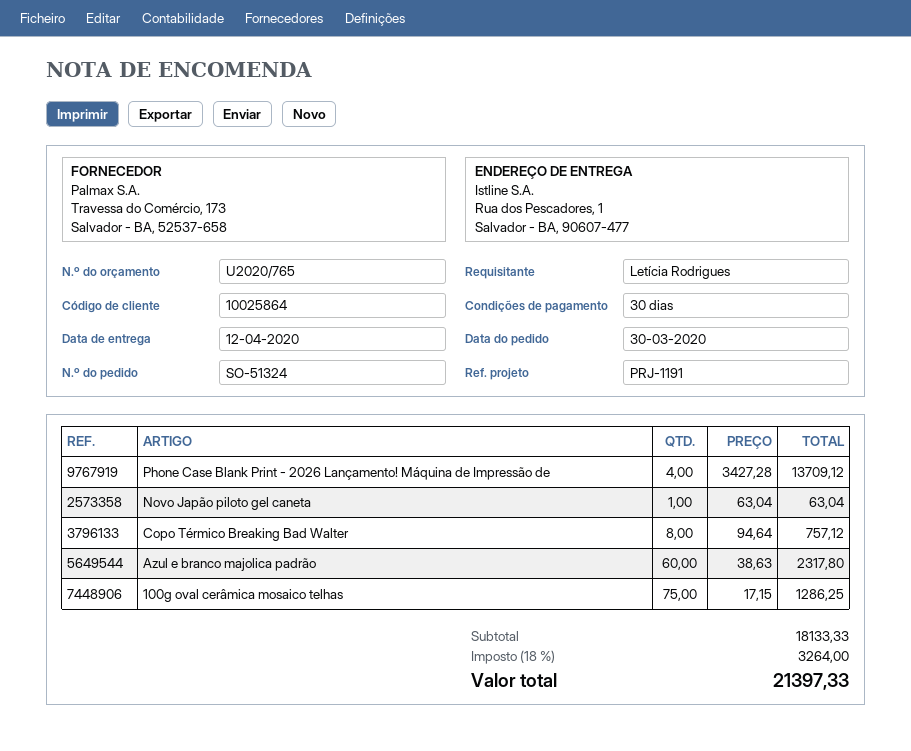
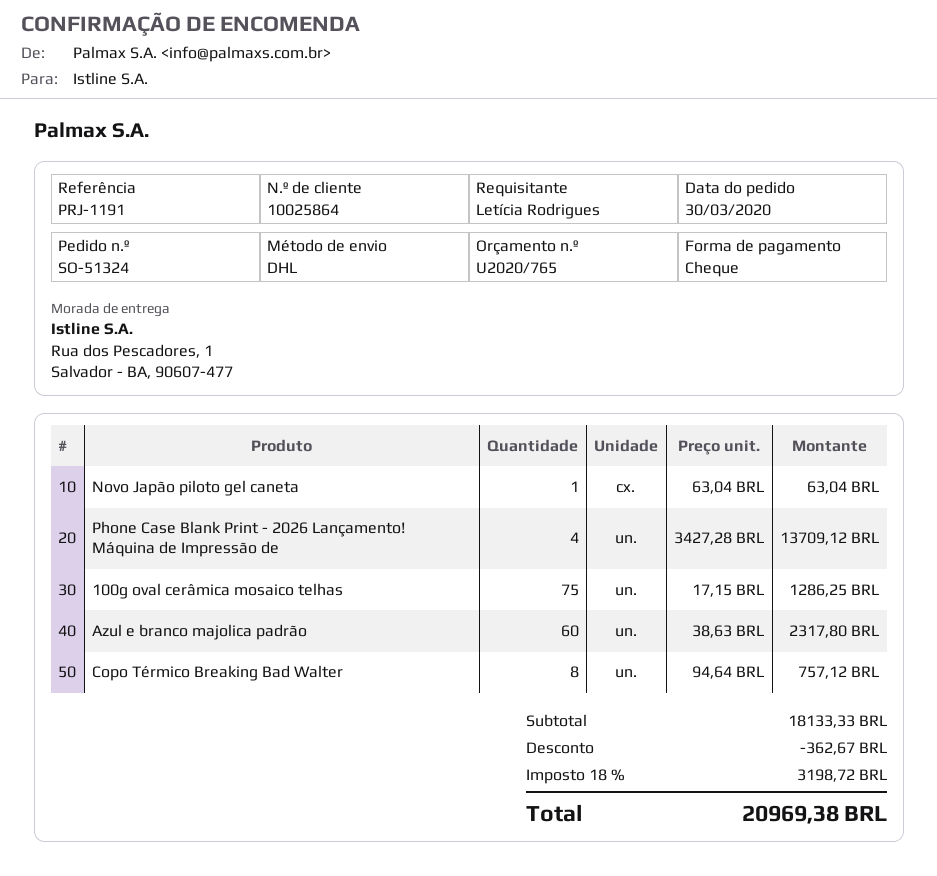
discount: none -> 362.67
tax: 18% = 3264.00 -> 18% = 3198.72
total: 21397.33 -> 20969.38

